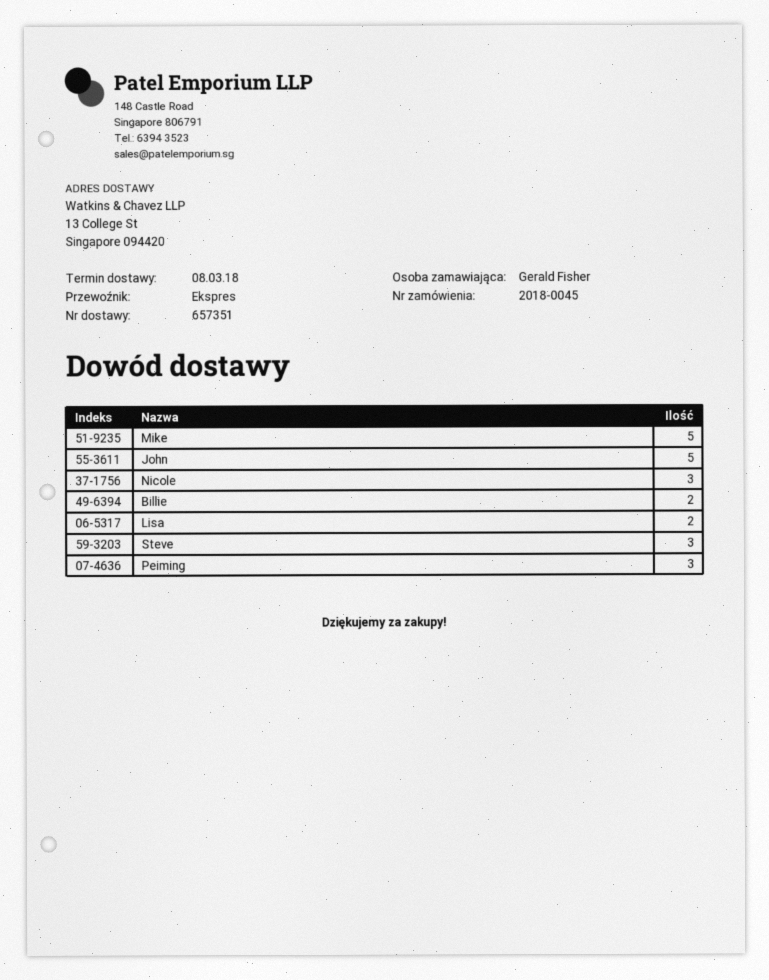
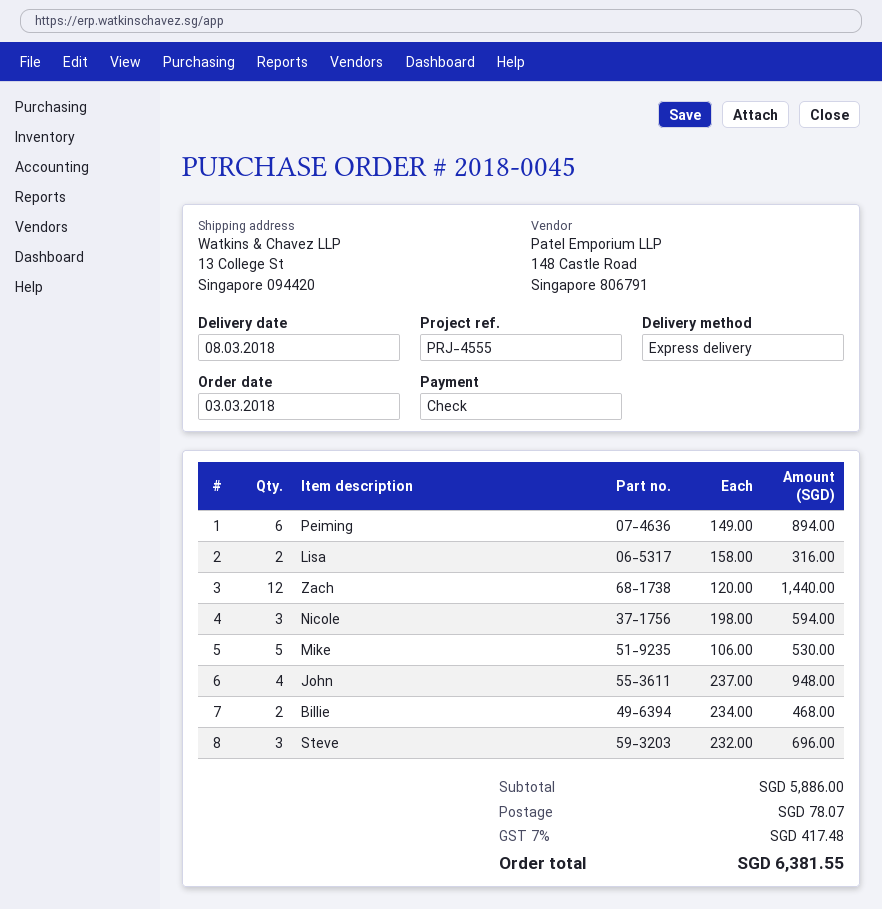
John: 5 -> 4
Peiming: 3 -> 6
Zach: none -> 12

